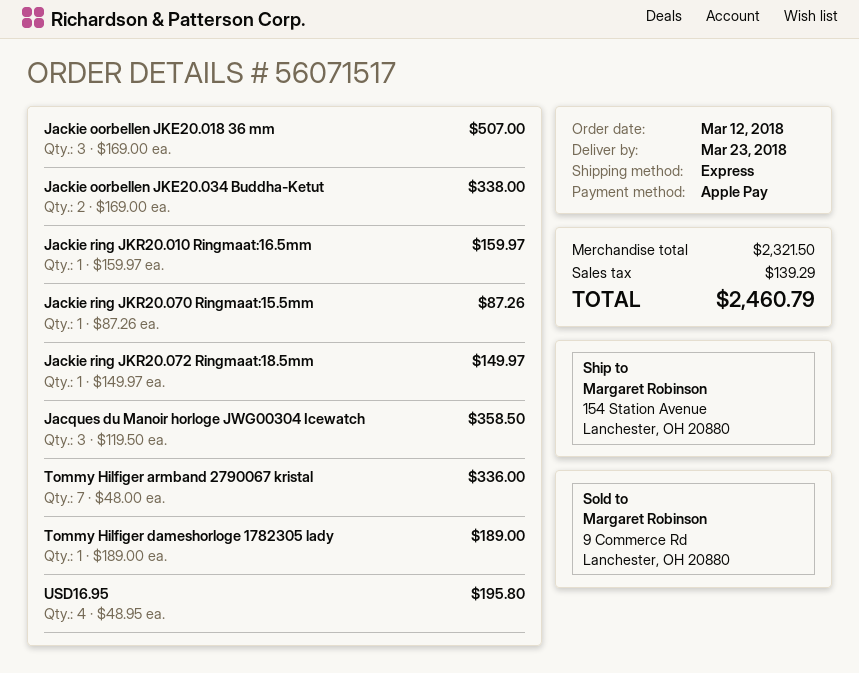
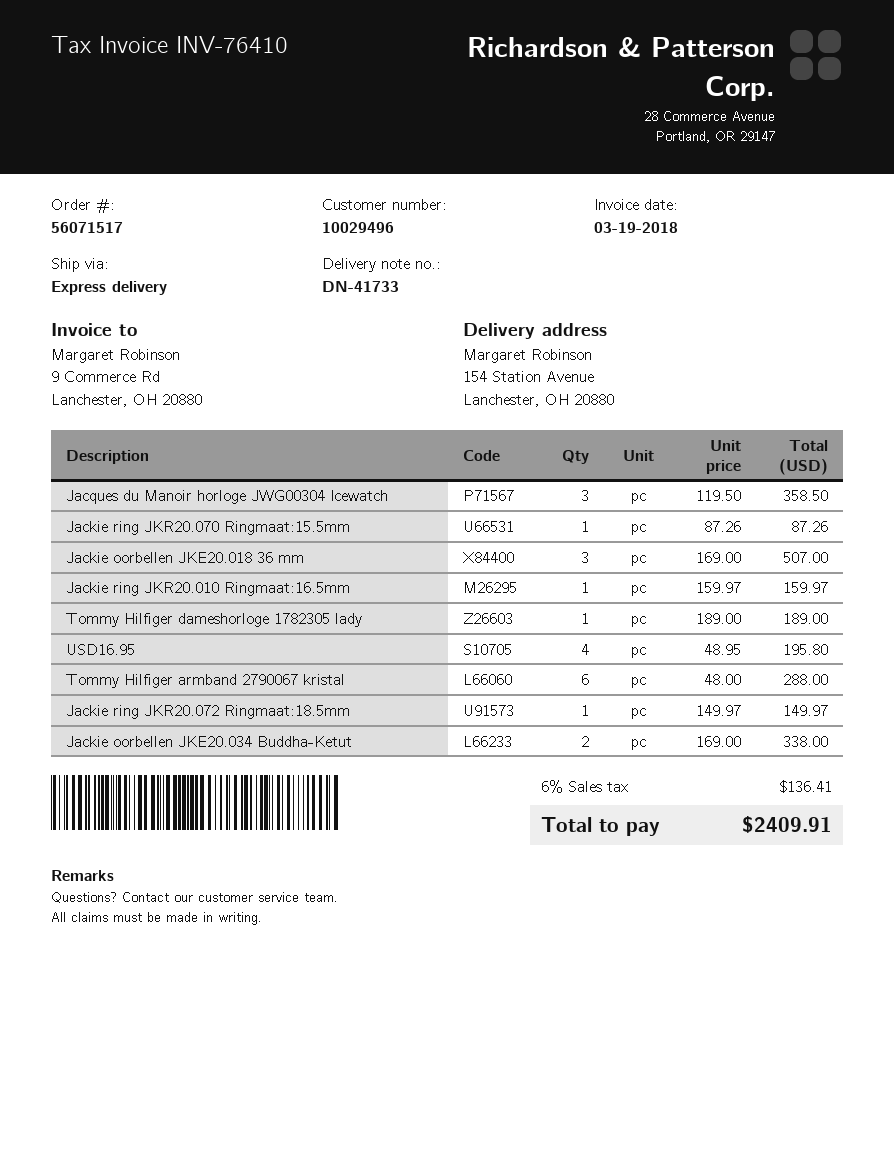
Tommy Hilfiger armband 2790067 kristal: 7 x 48.00 = 336.00 -> 6 x 48.00 = 288.00
tax: 139.29 -> 136.41
total: 2460.79 -> 2409.91

